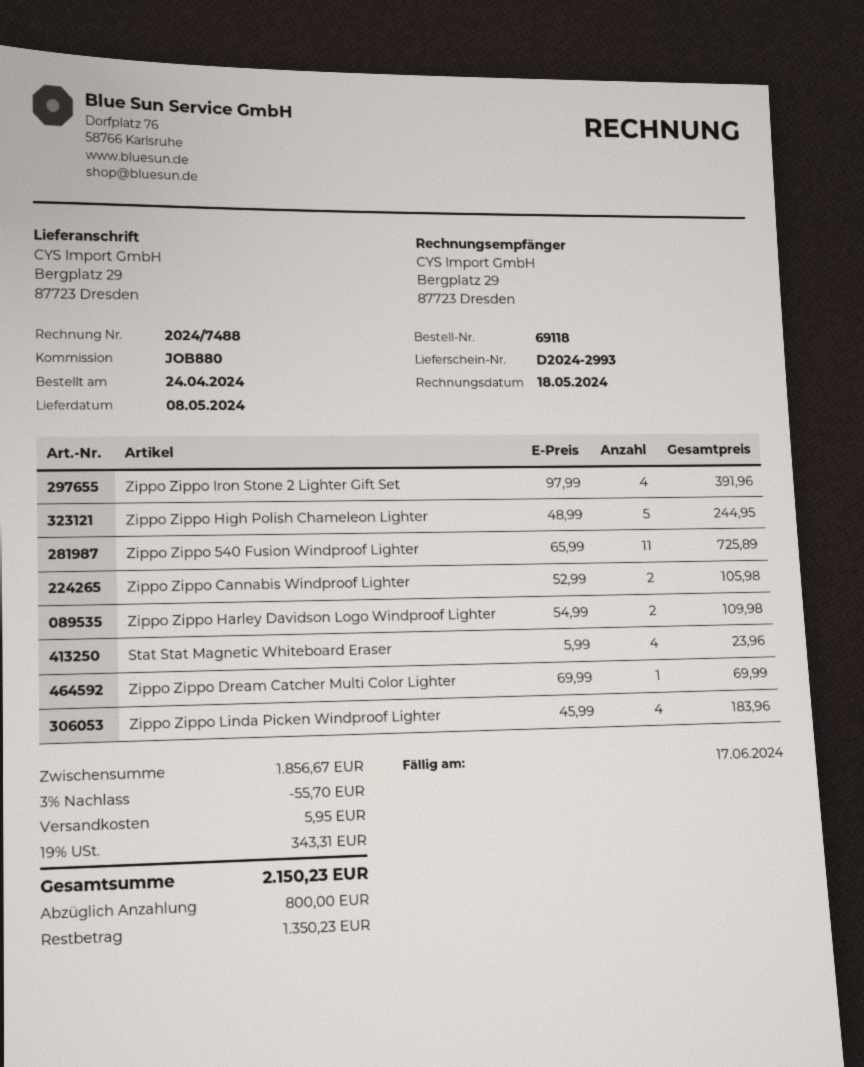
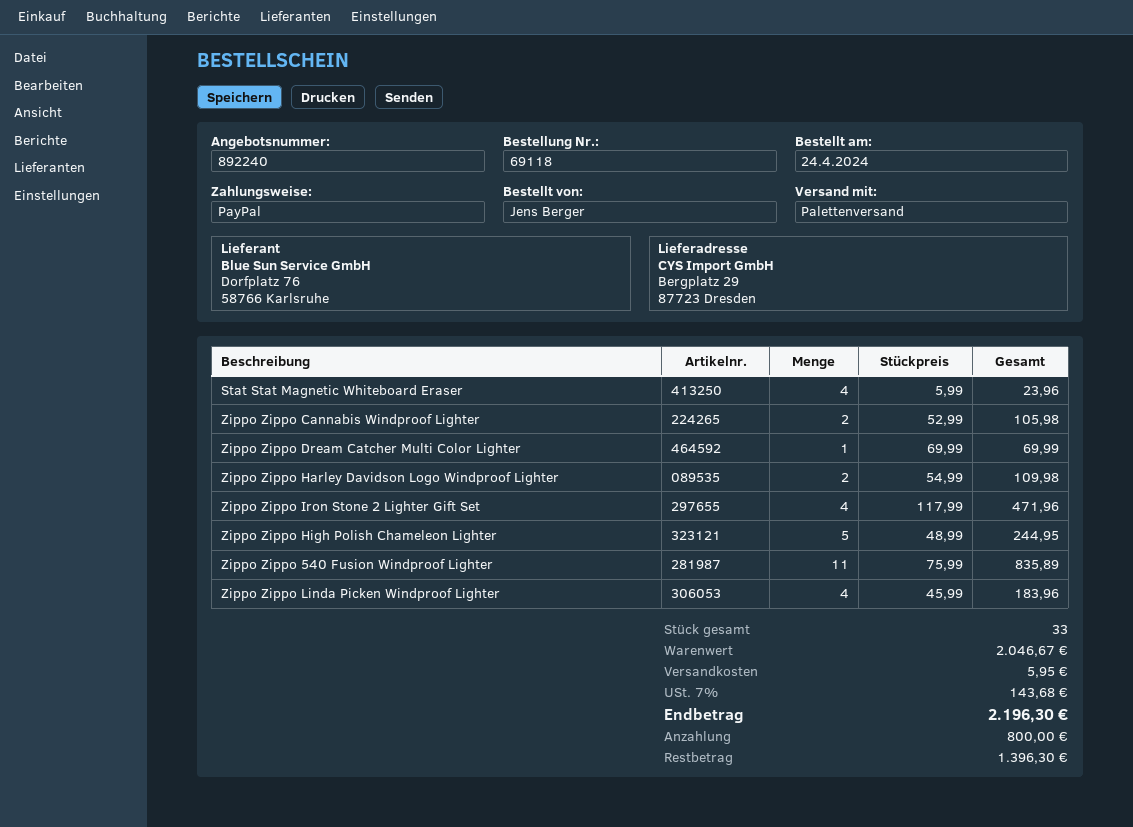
Zippo Zippo Iron Stone 2 Lighter Gift Set: 4 x 97.99 = 391.96 -> 4 x 117.99 = 471.96
Zippo Zippo 540 Fusion Windproof Lighter: 11 x 65.99 = 725.89 -> 11 x 75.99 = 835.89
subtotal: 1856.67 -> 2046.67
discount: 3% = 55.70 -> none
tax: 19% = 343.31 -> 7% = 143.68
total: 2150.23 -> 2196.30
balance: 1350.23 -> 1396.30

